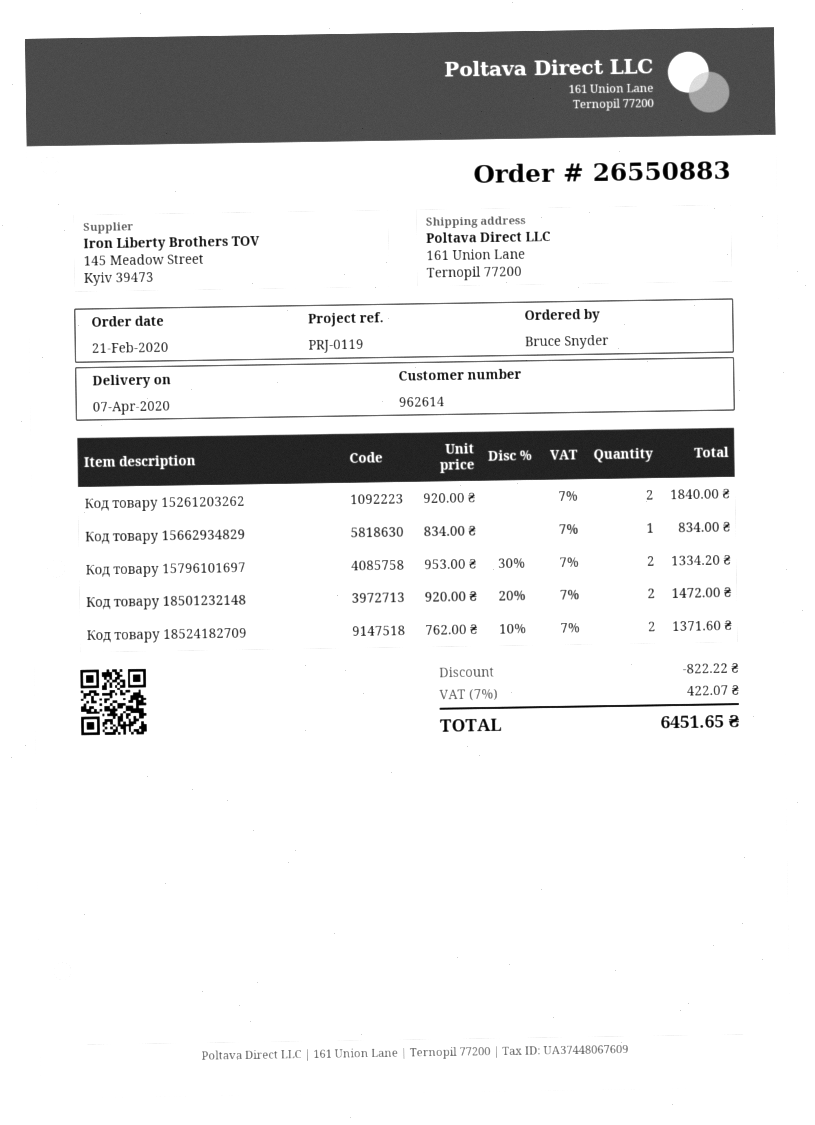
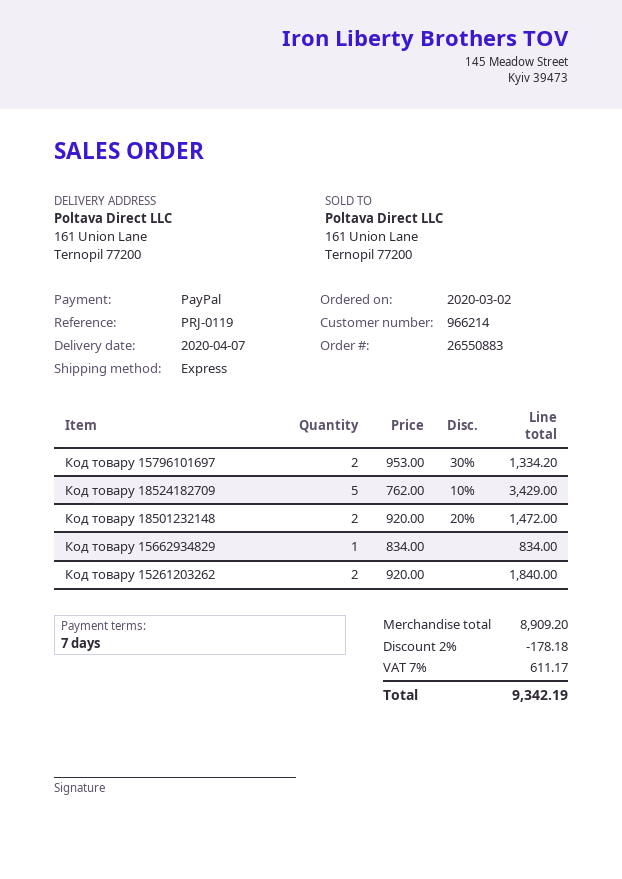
order date: 2020-02-21 -> 2020-03-02
customer number: 962614 -> 966214
Код товару 18524182709: 2 x 762.00 - 10% = 1371.60 -> 5 x 762.00 - 10% = 3429.00
discount: 822.22 -> 178.18
tax: 7% = 422.07 -> 7% = 611.17
total: 6451.65 -> 9342.19

